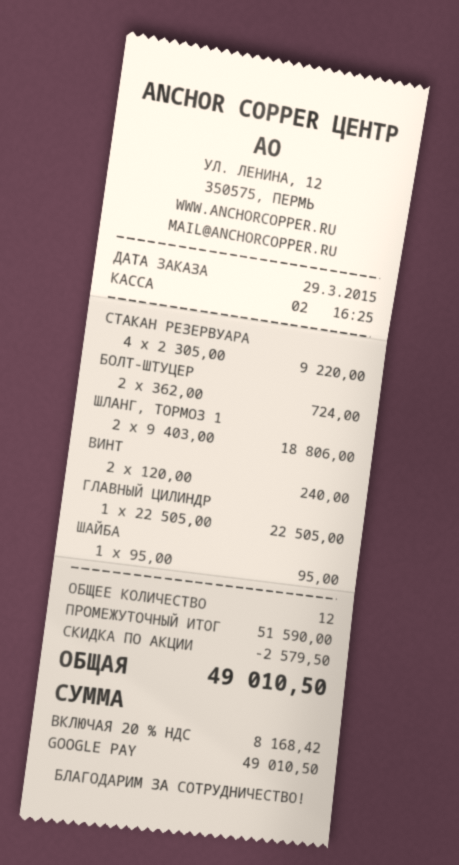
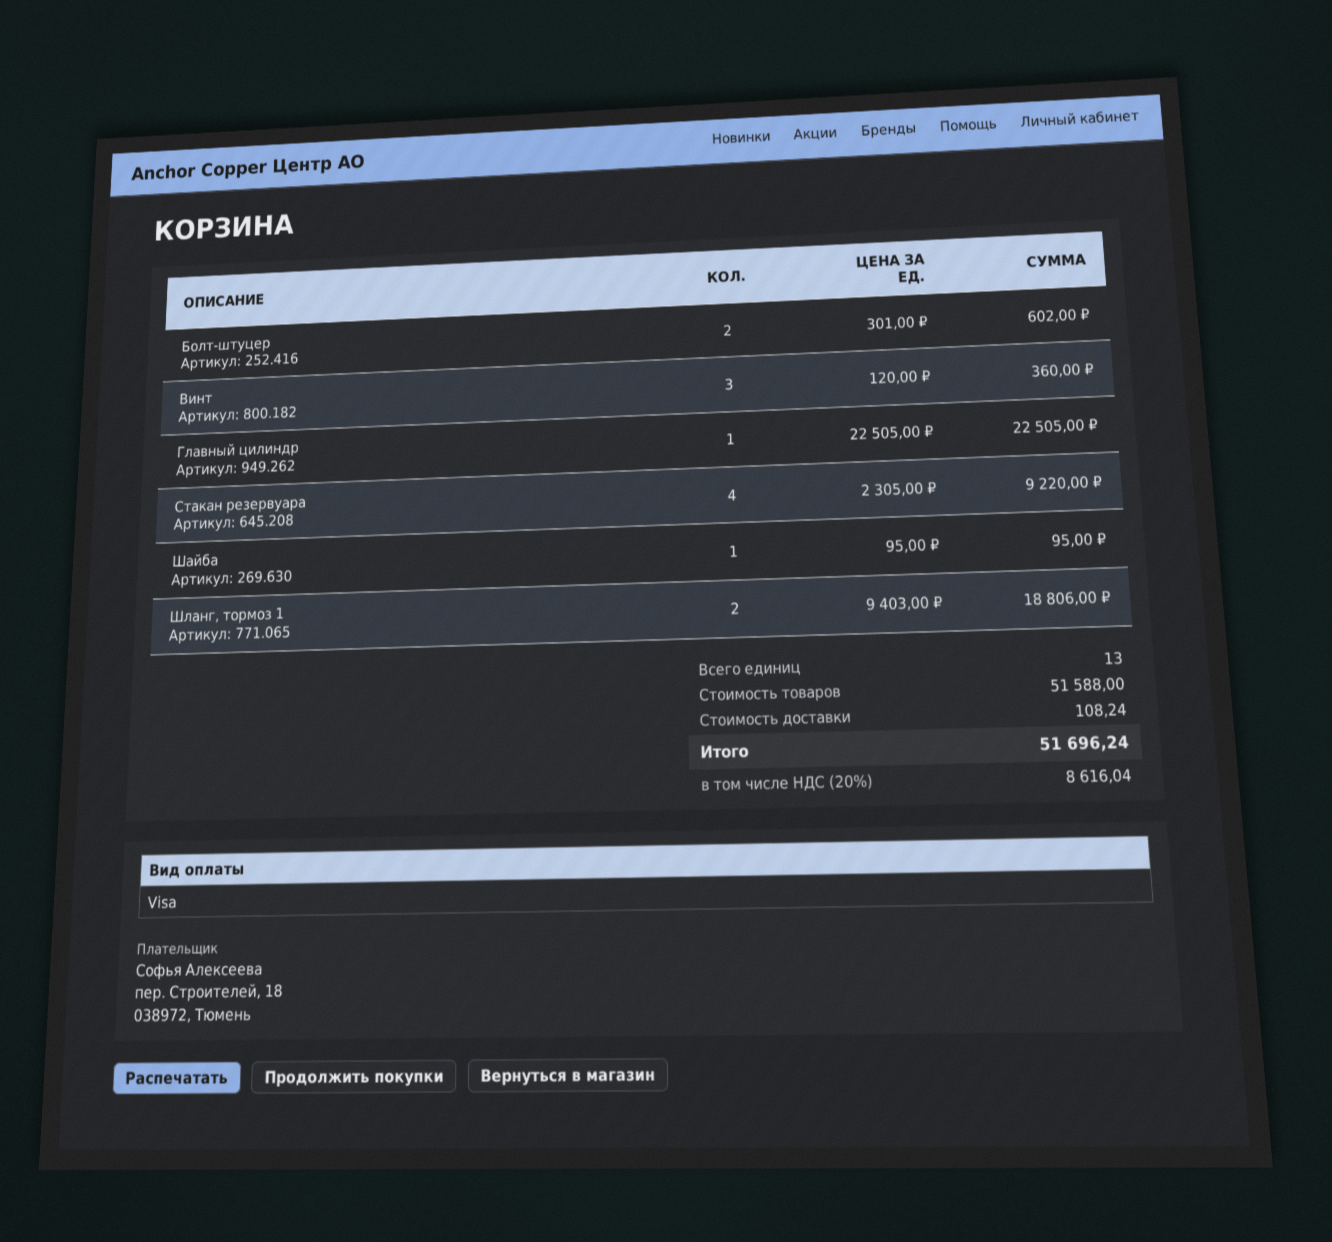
payment method: Google Pay -> Visa
БОЛТ-ШТУЦЕР: 2 x 362.00 = 724.00 -> 2 x 301.00 = 602.00
ВИНТ: 2 x 120.00 = 240.00 -> 3 x 120.00 = 360.00
total quantity: 12 -> 13
subtotal: 51590.00 -> 51588.00
discount: 2579.50 -> none
shipping: none -> 108.24
tax: 20% = 8168.42 -> 20% = 8616.04
total: 49010.50 -> 51696.24

